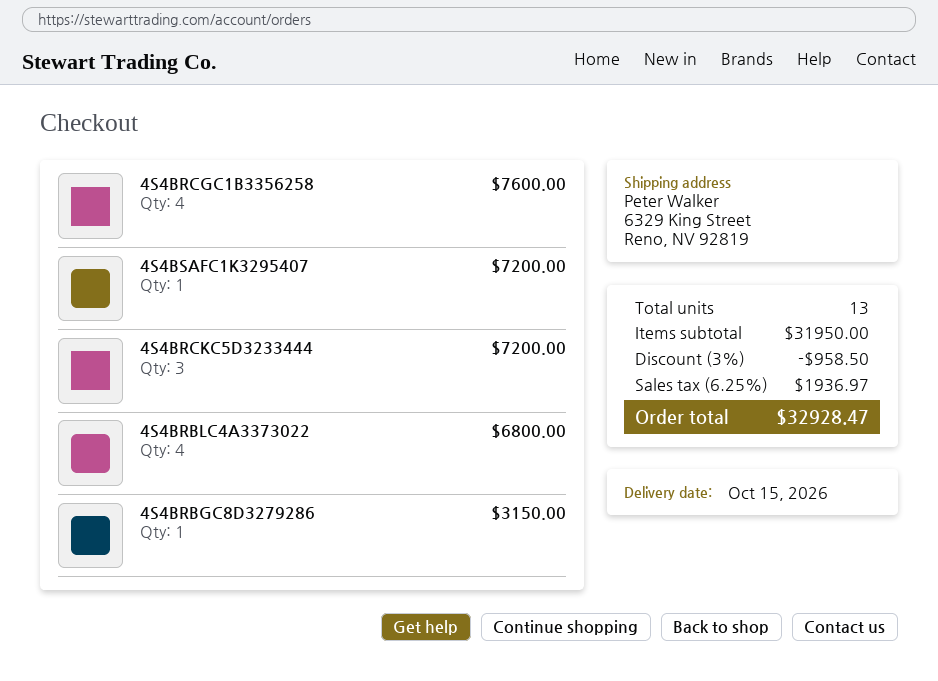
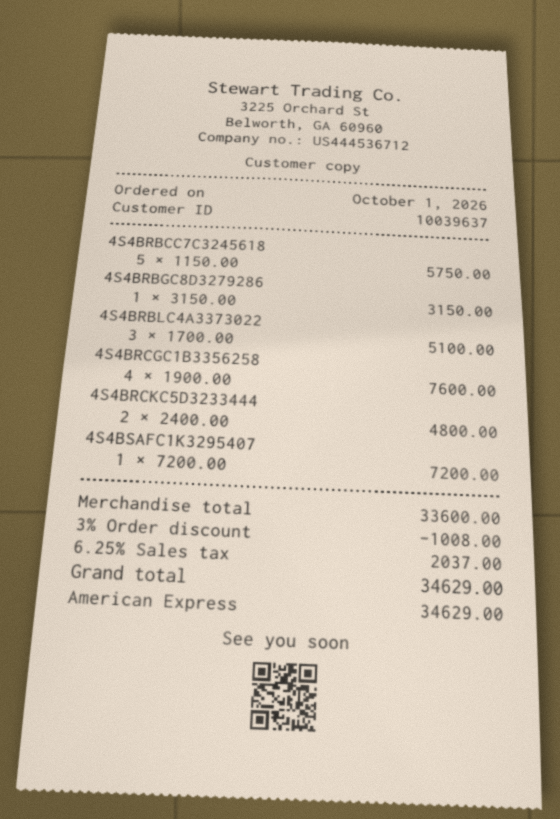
4S4BRCKC5D3233444: 3 for 7200.00 -> 2 for 4800.00
4S4BRBLC4A3373022: 4 for 6800.00 -> 3 for 5100.00
4S4BRBCC7C3245618: none -> 5 for 5750.00
subtotal: 31950.00 -> 33600.00
discount: 3% = 958.50 -> 3% = 1008.00
tax: 6.25% = 1936.97 -> 6.25% = 2037.00
total: 32928.47 -> 34629.00

